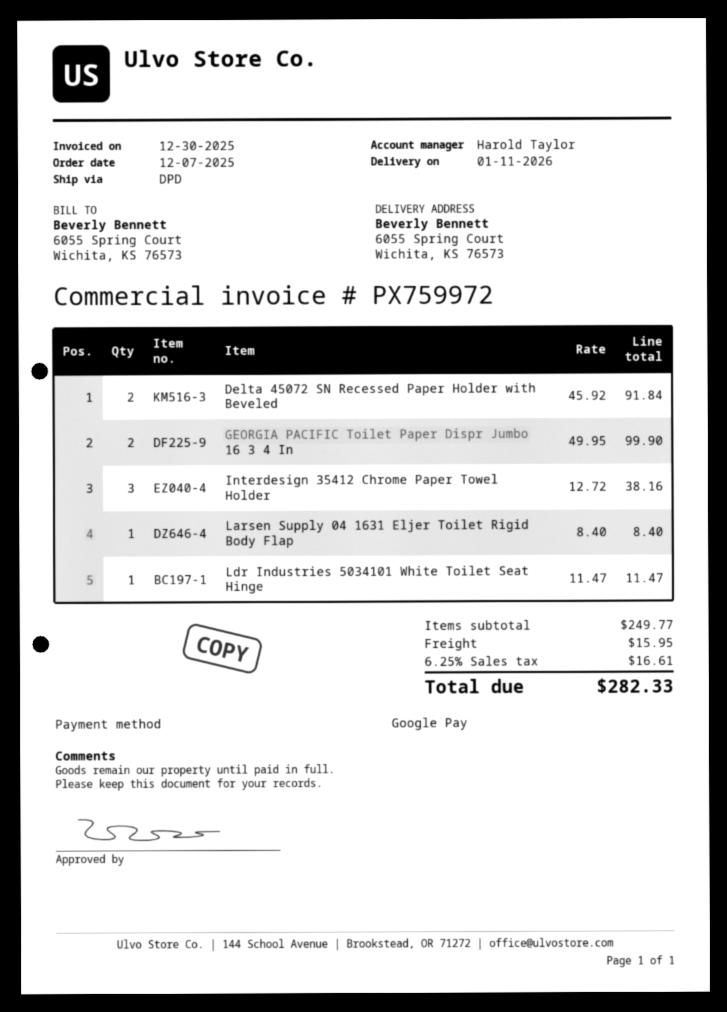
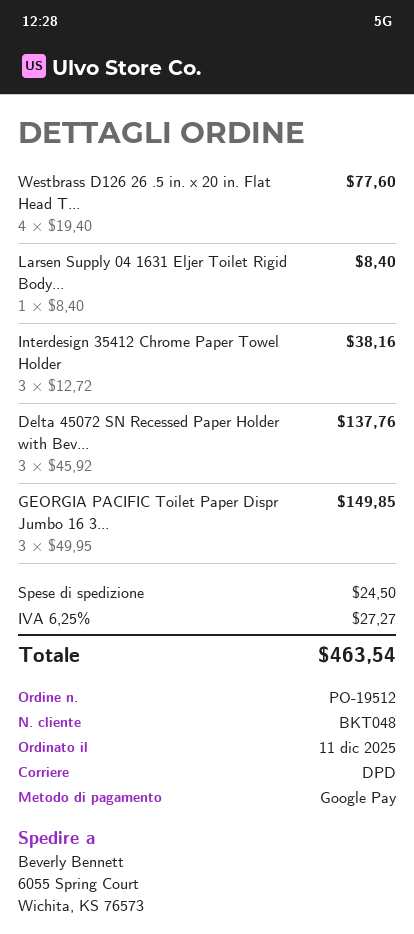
order date: 2025-12-07 -> 2025-12-11
Delta 45072 SN Recessed Paper Holder with Beveled: 2 x 45.92 = 91.84 -> 3 x 45.92 = 137.76
GEORGIA PACIFIC Toilet Paper Dispr Jumbo 16 3 4 In: 2 x 49.95 = 99.90 -> 3 x 49.95 = 149.85
Ldr Industries 5034101 White Toilet Seat Hinge: 1 x 11.47 = 11.47 -> none
Westbrass D126 26 .5 in. x 20 in. Flat Head T...: none -> 4 x 19.40 = 77.60
shipping: 15.95 -> 24.50
tax: 6.25% = 16.61 -> 6.25% = 27.27
total: 282.33 -> 463.54

